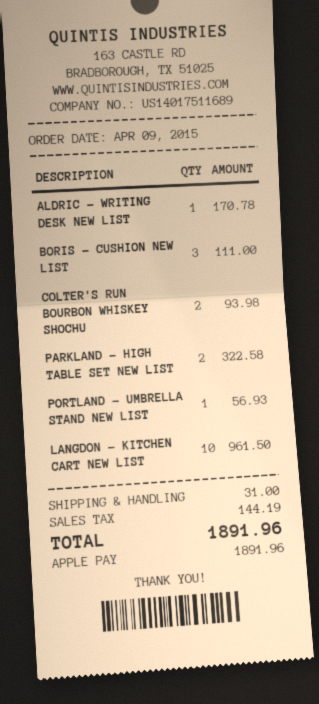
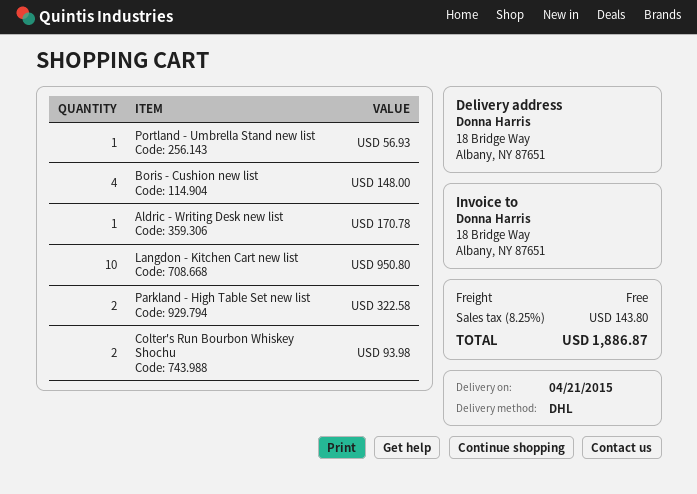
BORIS - CUSHION NEW LIST: 3 for 111.00 -> 4 for 148.00
LANGDON - KITCHEN CART NEW LIST: 10 for 961.50 -> 10 for 950.80
shipping: 31.00 -> 0.00
tax: 144.19 -> 143.80
total: 1891.96 -> 1886.87

